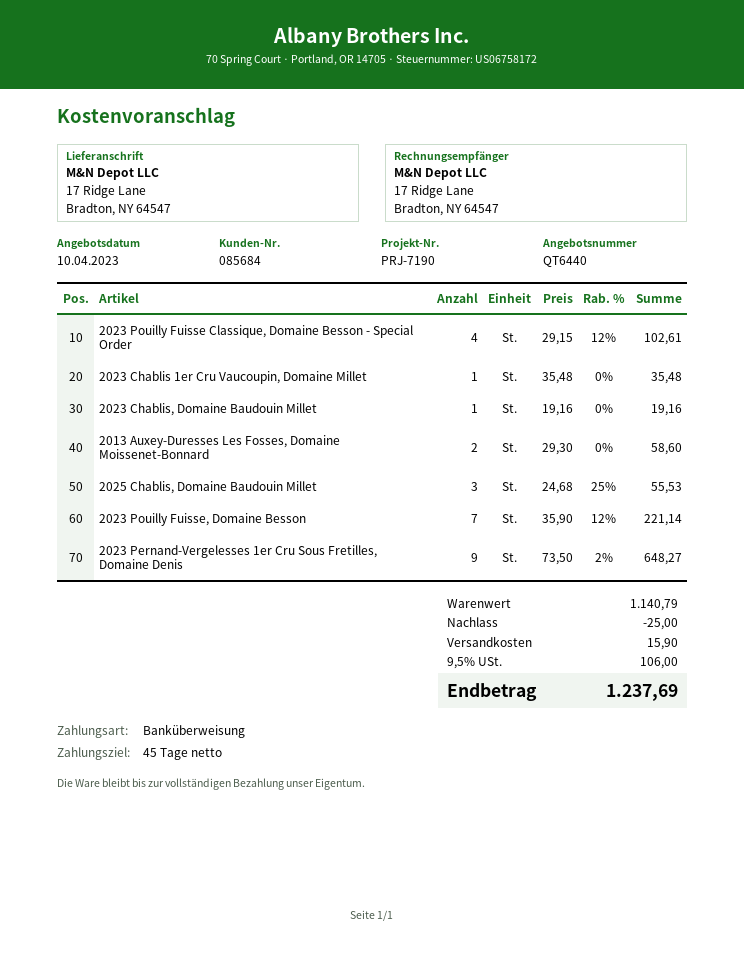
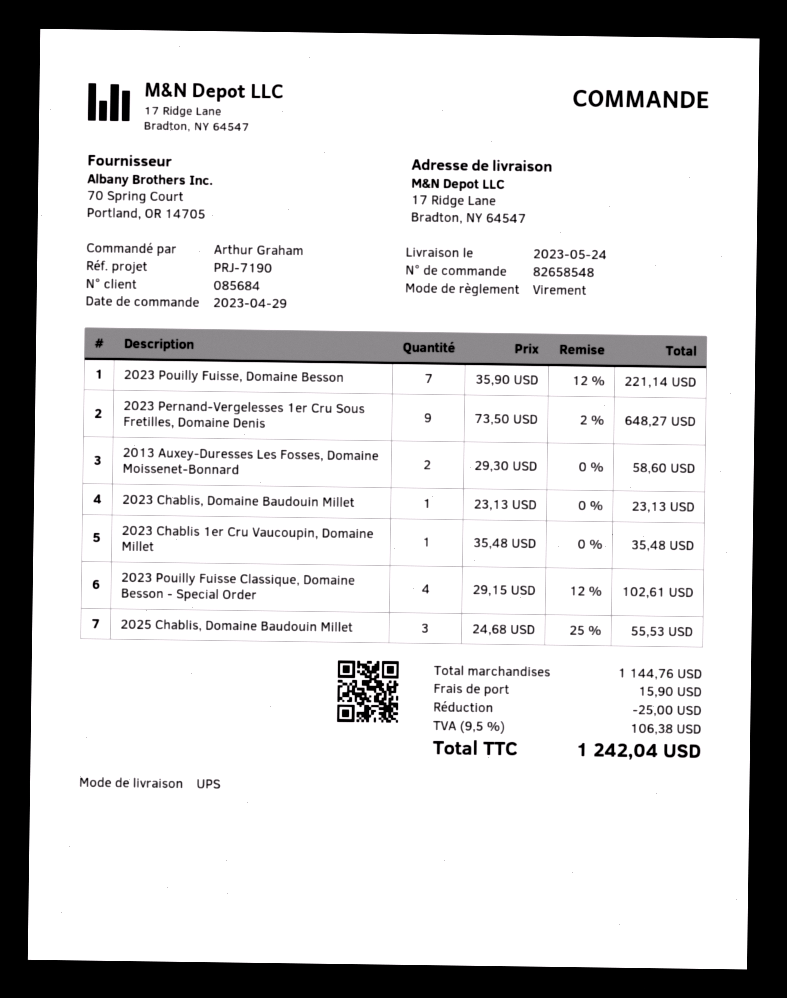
2023 Chablis, Domaine Baudouin Millet: 1 x 19.16 = 19.16 -> 1 x 23.13 = 23.13
subtotal: 1140.79 -> 1144.76
tax: 9.5% = 106.00 -> 9.5% = 106.38
total: 1237.69 -> 1242.04

